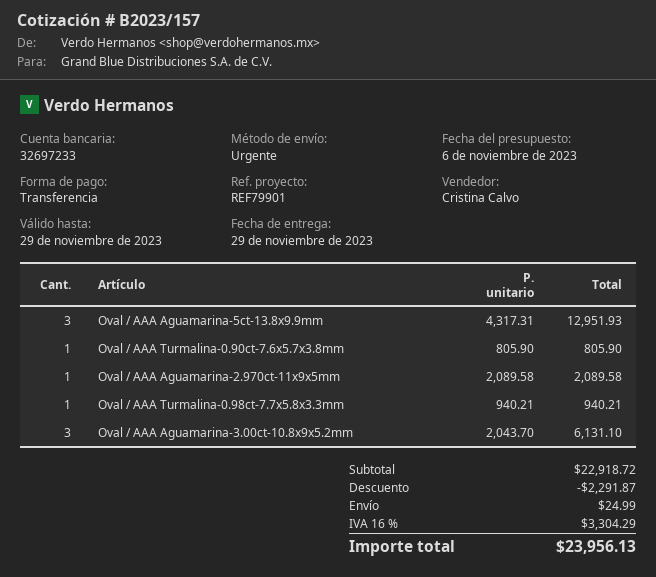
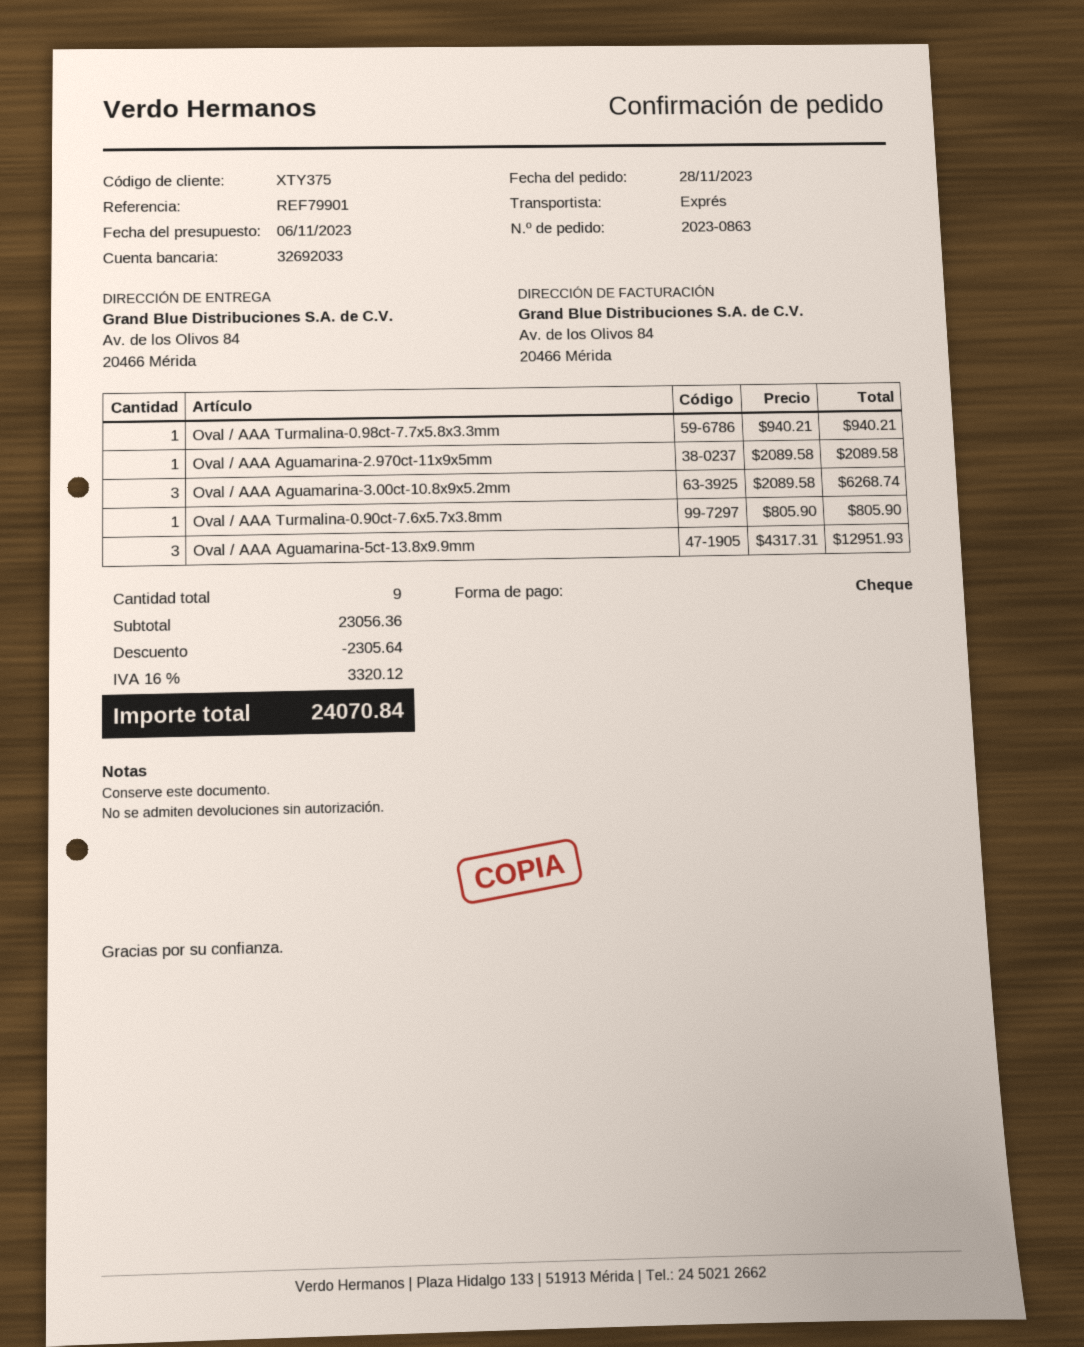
payment method: bank transfer -> cheque
bank account: 32697233 -> 32692033
Oval / AAA Aguamarina-3.00ct-10.8x9x5.2mm: 3 x 2043.70 = 6131.10 -> 3 x 2089.58 = 6268.74
subtotal: 22918.72 -> 23056.36
discount: 2291.87 -> 2305.64
shipping: 24.99 -> none
tax: 16% = 3304.29 -> 16% = 3320.12
total: 23956.13 -> 24070.84

